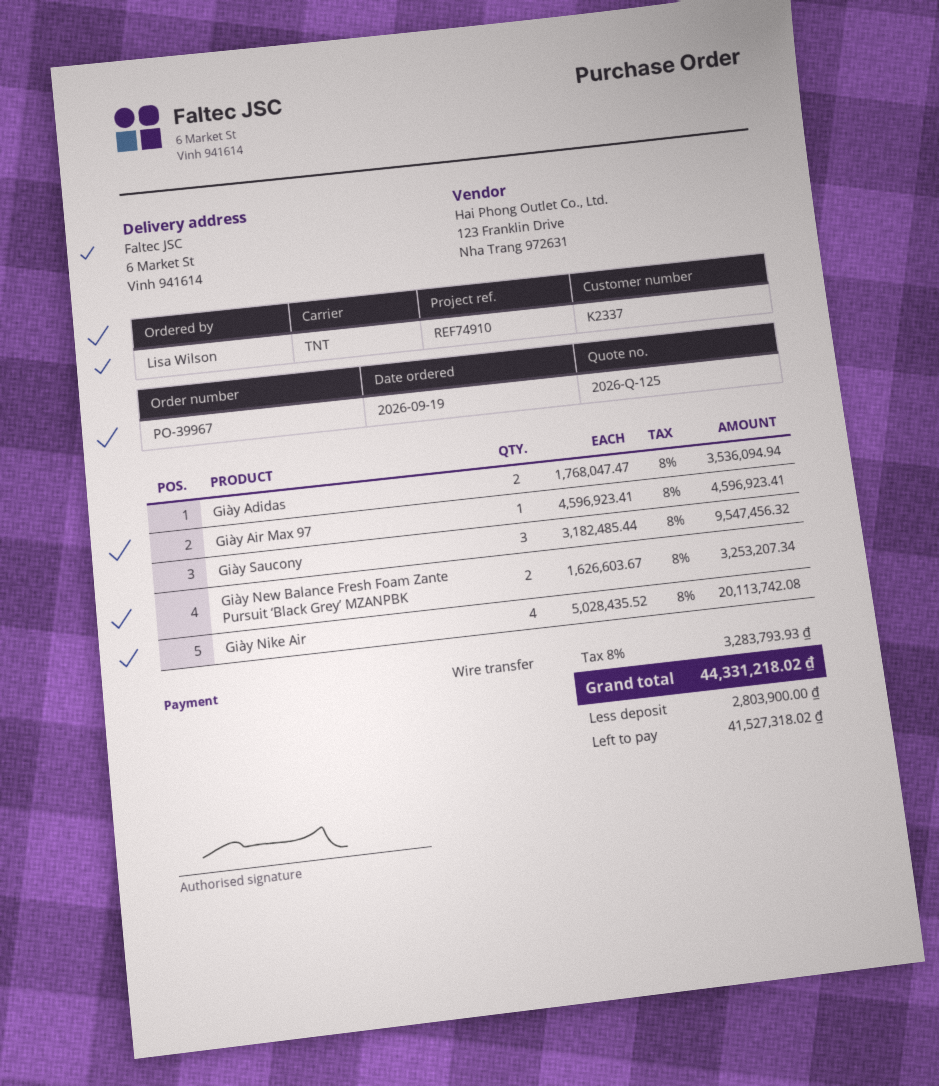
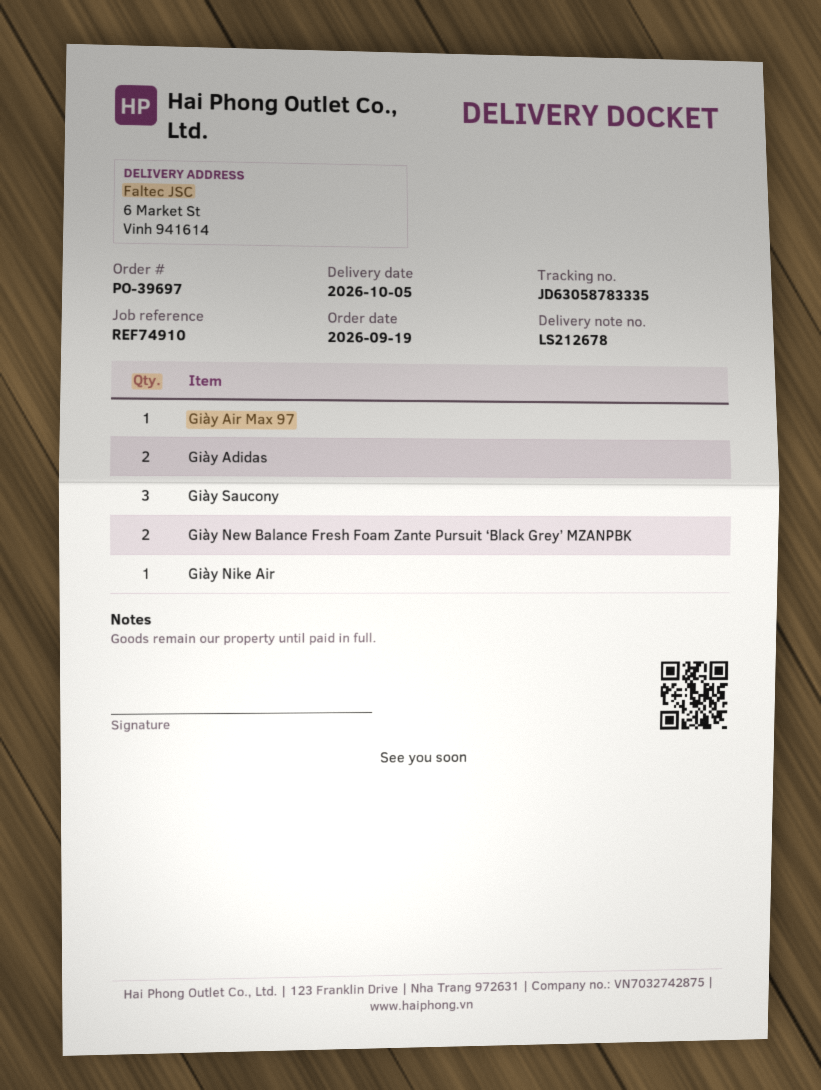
order number: PO-39967 -> PO-39697
Giày Nike Air: 4 -> 1

